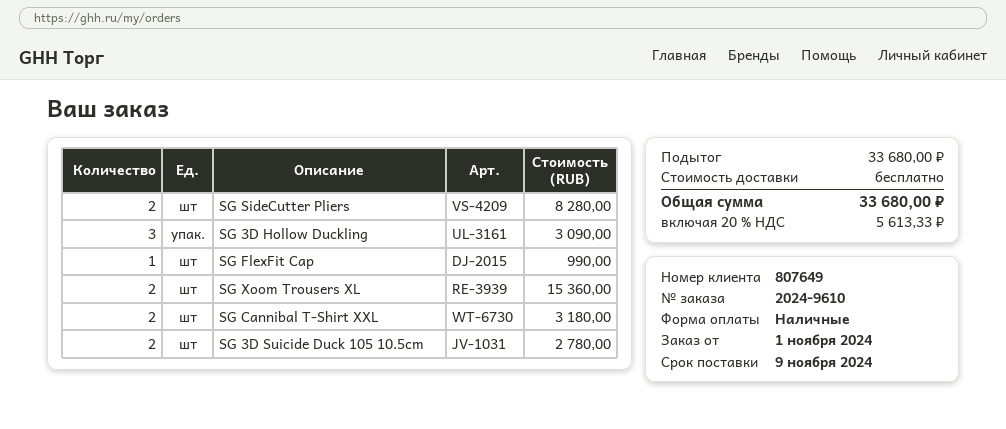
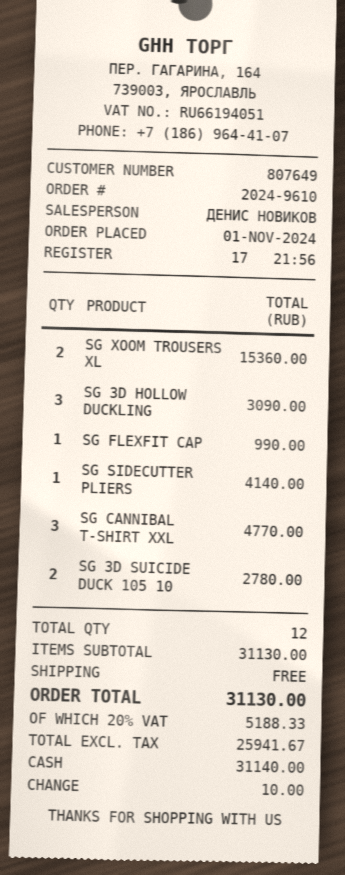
SG SideCutter Pliers: 2 for 8280.00 -> 1 for 4140.00
SG Cannibal T-Shirt XXL: 2 for 3180.00 -> 3 for 4770.00
subtotal: 33680.00 -> 31130.00
tax: 20% = 5613.33 -> 20% = 5188.33
total: 33680.00 -> 31130.00

